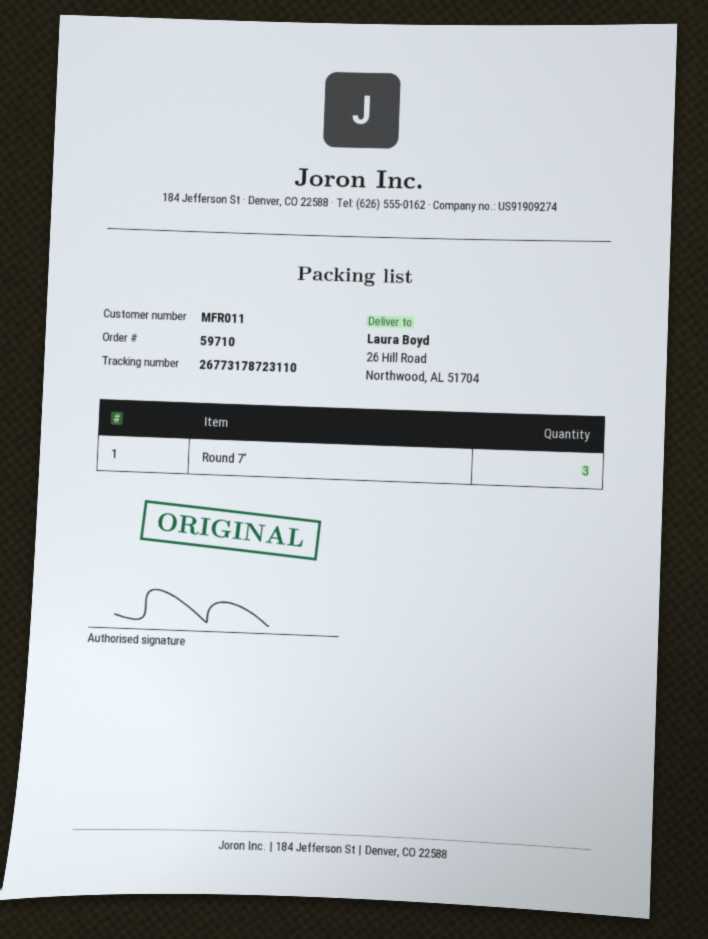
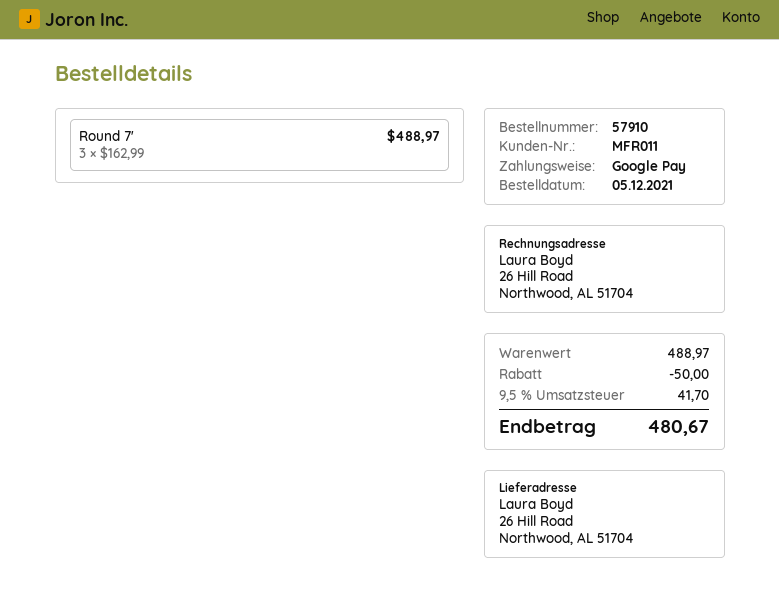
order number: 59710 -> 57910

